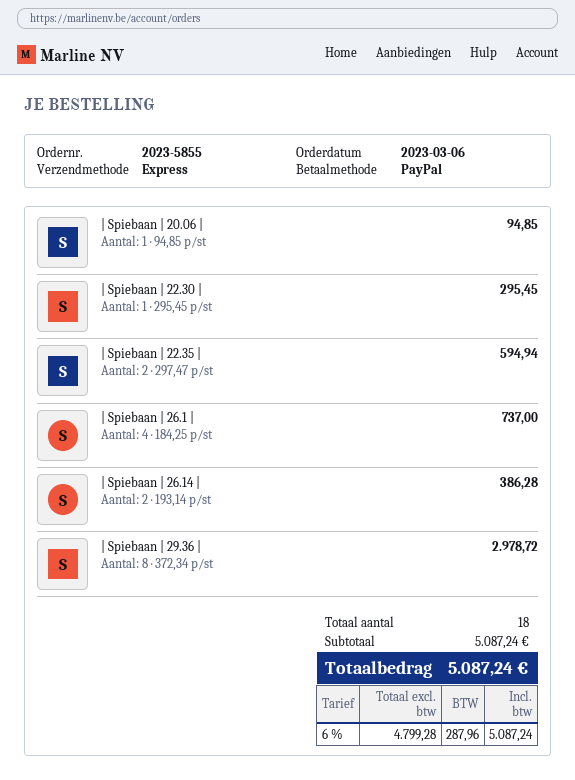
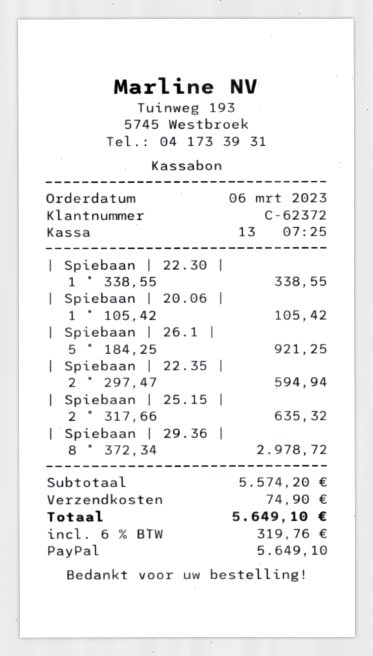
| Spiebaan | 20.06 |: 1 x 94.85 = 94.85 -> 1 x 105.42 = 105.42
| Spiebaan | 22.30 |: 1 x 295.45 = 295.45 -> 1 x 338.55 = 338.55
| Spiebaan | 26.1 |: 4 x 184.25 = 737.00 -> 5 x 184.25 = 921.25
| Spiebaan | 26.14 |: 2 x 193.14 = 386.28 -> none
| Spiebaan | 25.15 |: none -> 2 x 317.66 = 635.32
subtotal: 5087.24 -> 5574.20
shipping: none -> 74.90
tax: 6% = 287.96 -> 6% = 319.76
total: 5087.24 -> 5649.10

